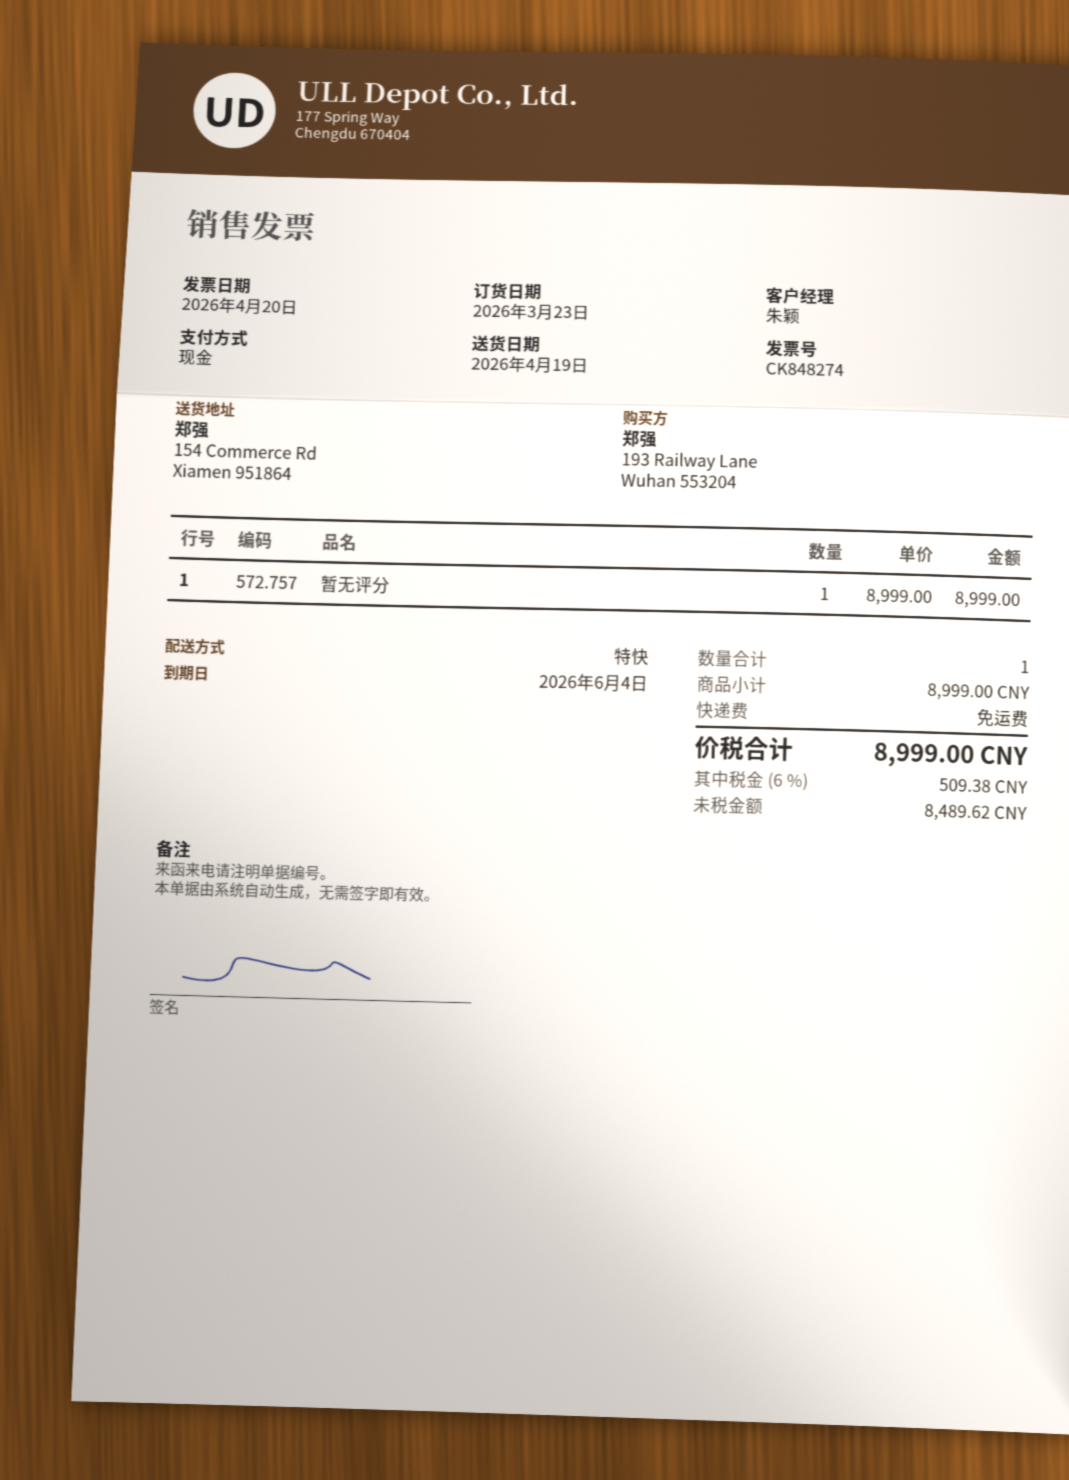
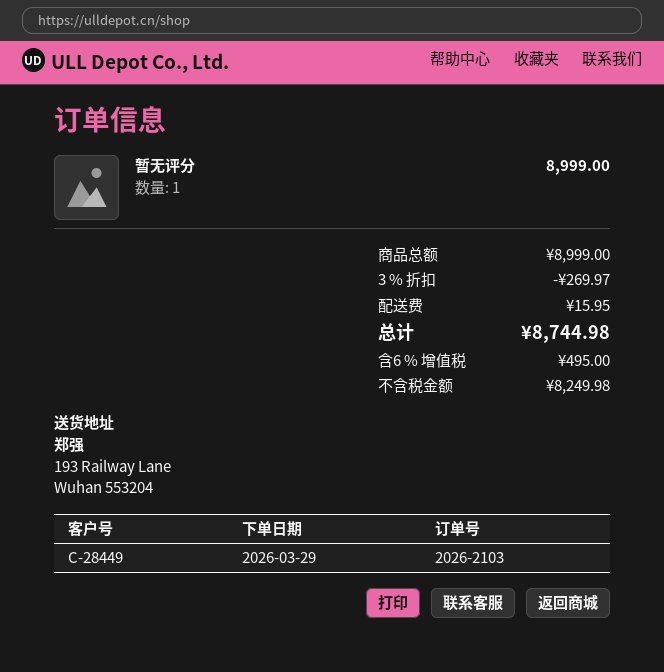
order date: 2026-03-23 -> 2026-03-29
ship to: 154 Commerce Rd, Xiamen 951864 -> 193 Railway Lane, Wuhan 553204
discount: none -> 3% = 269.97
shipping: 0.00 -> 15.95
net: 8489.62 -> 8249.98
tax: 6% = 509.38 -> 6% = 495.00
total: 8999.00 -> 8744.98

